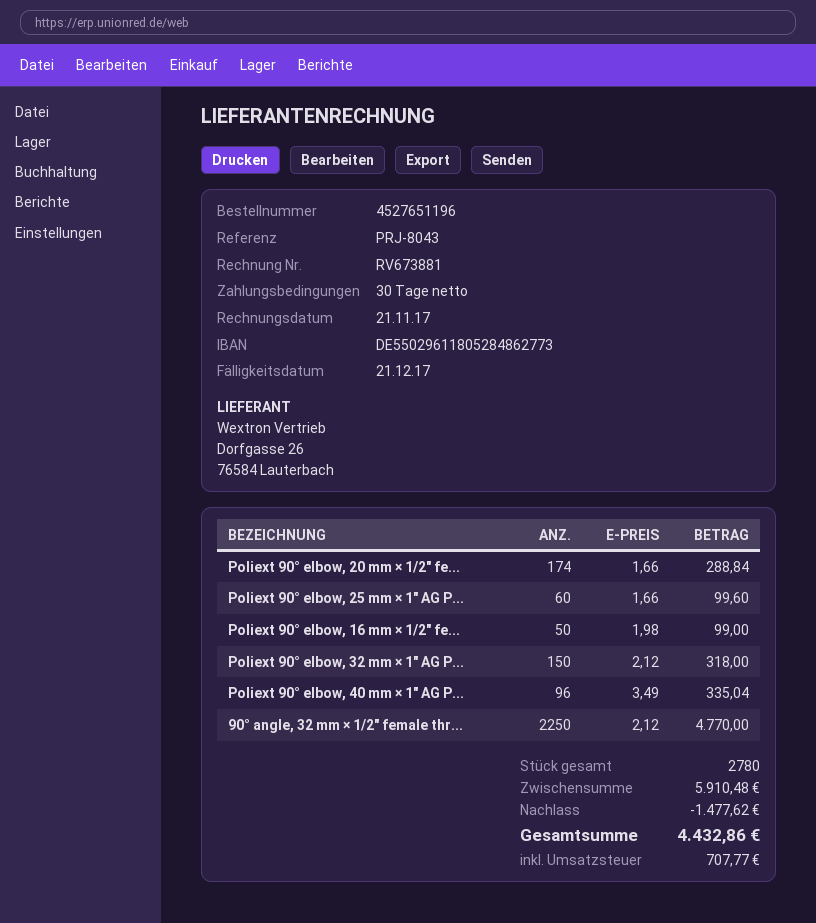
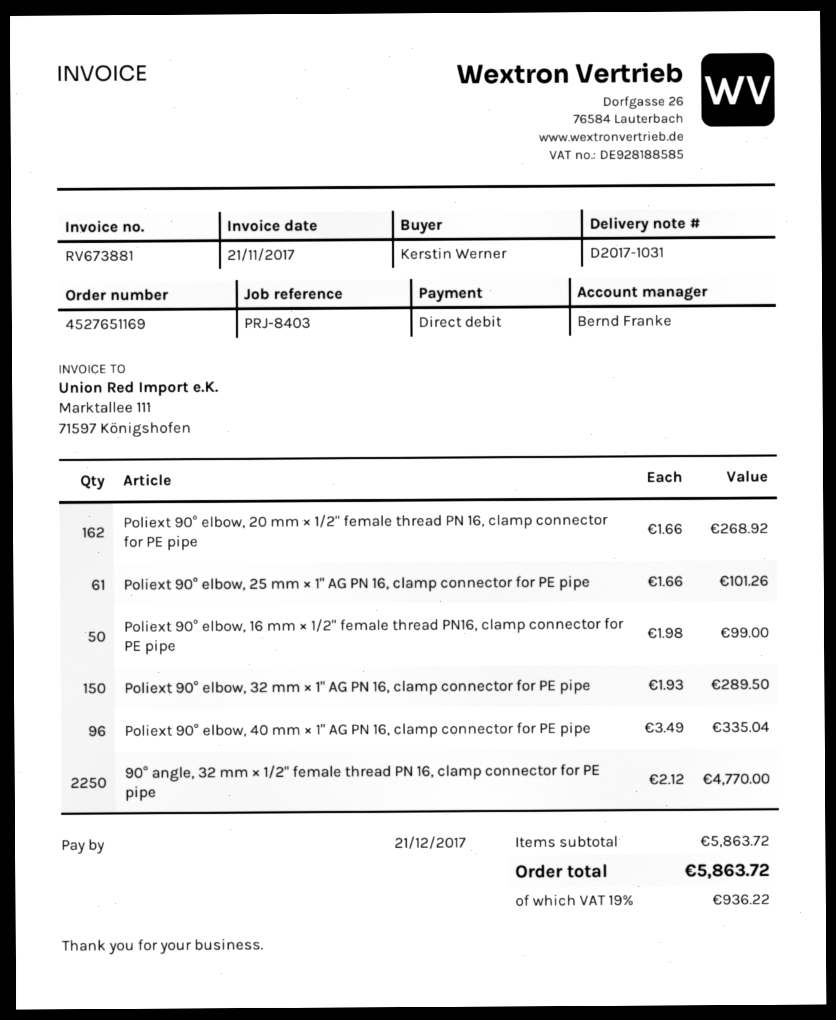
order number: 4527651196 -> 4527651169
reference: PRJ-8043 -> PRJ-8403
Poliext 90° elbow, 20 mm × 1/2" fe...: 174 x 1.66 = 288.84 -> 162 x 1.66 = 268.92
Poliext 90° elbow, 25 mm × 1" AG P...: 60 x 1.66 = 99.60 -> 61 x 1.66 = 101.26
Poliext 90° elbow, 32 mm × 1" AG P...: 150 x 2.12 = 318.00 -> 150 x 1.93 = 289.50
subtotal: 5910.48 -> 5863.72
discount: 1477.62 -> none
tax: 707.77 -> 936.22
total: 4432.86 -> 5863.72

